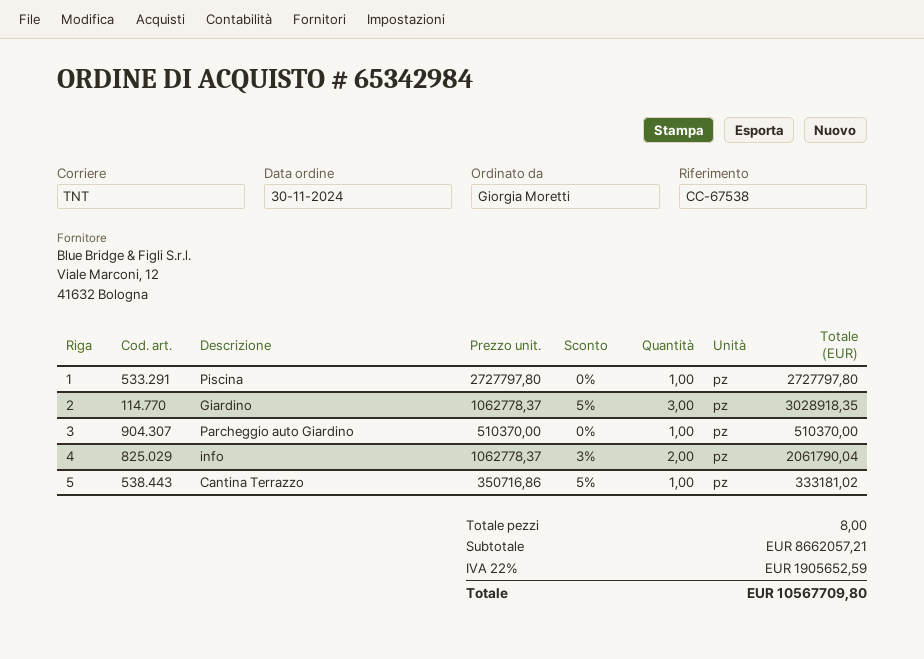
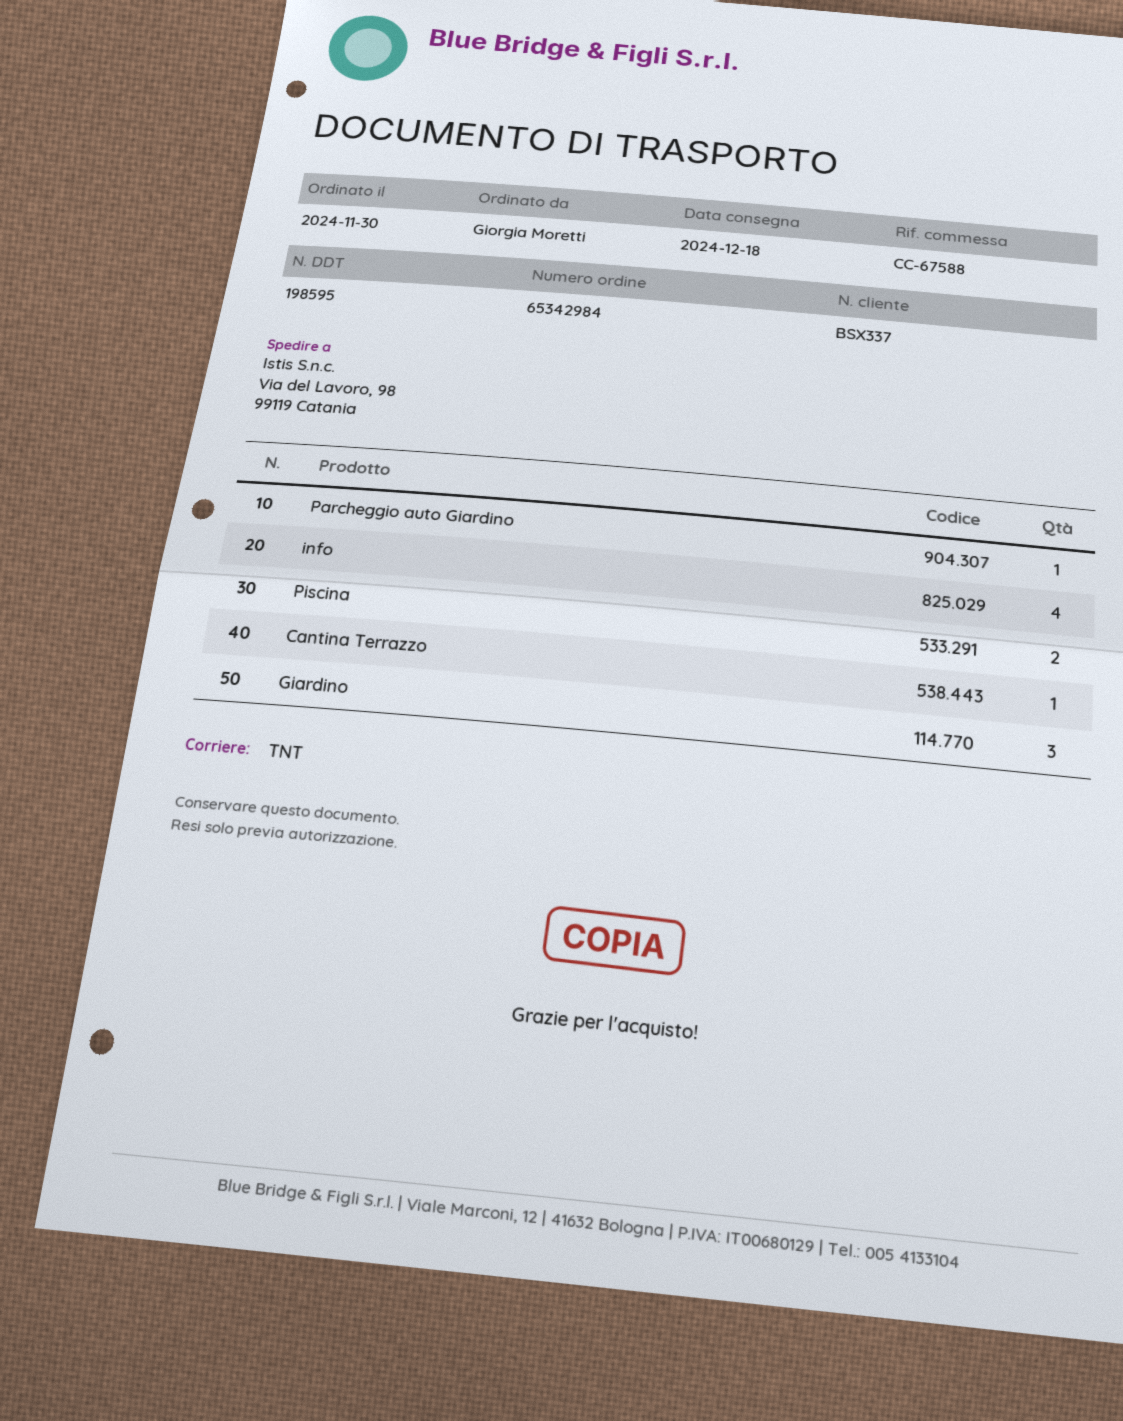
reference: CC-67538 -> CC-67588
Piscina: 1 -> 2
info: 2 -> 4

